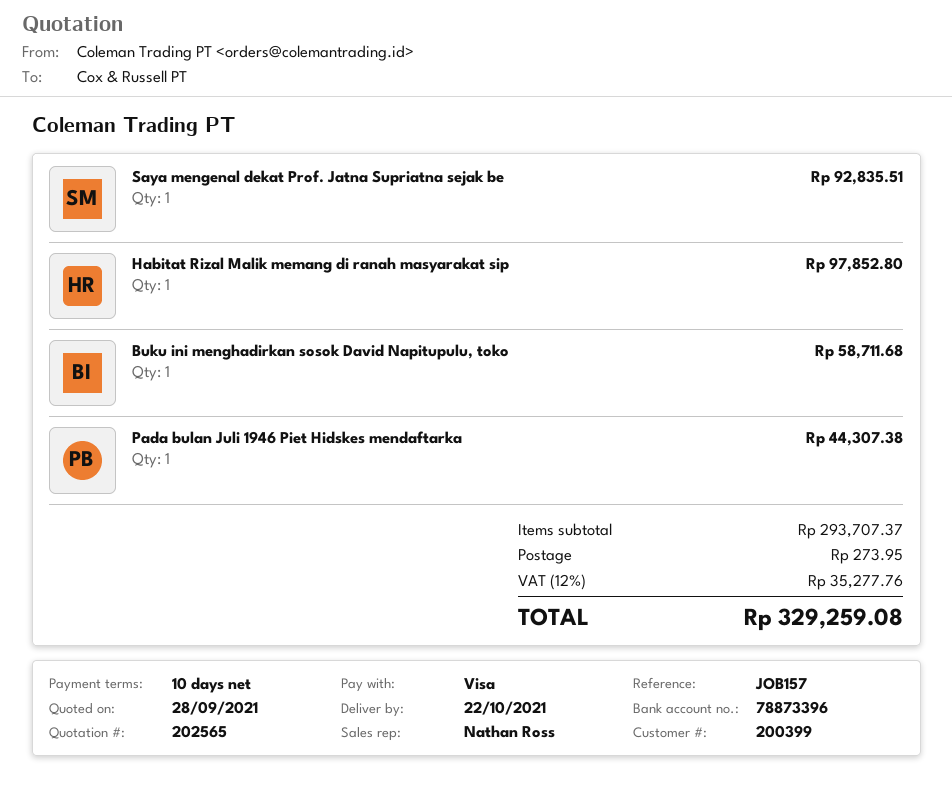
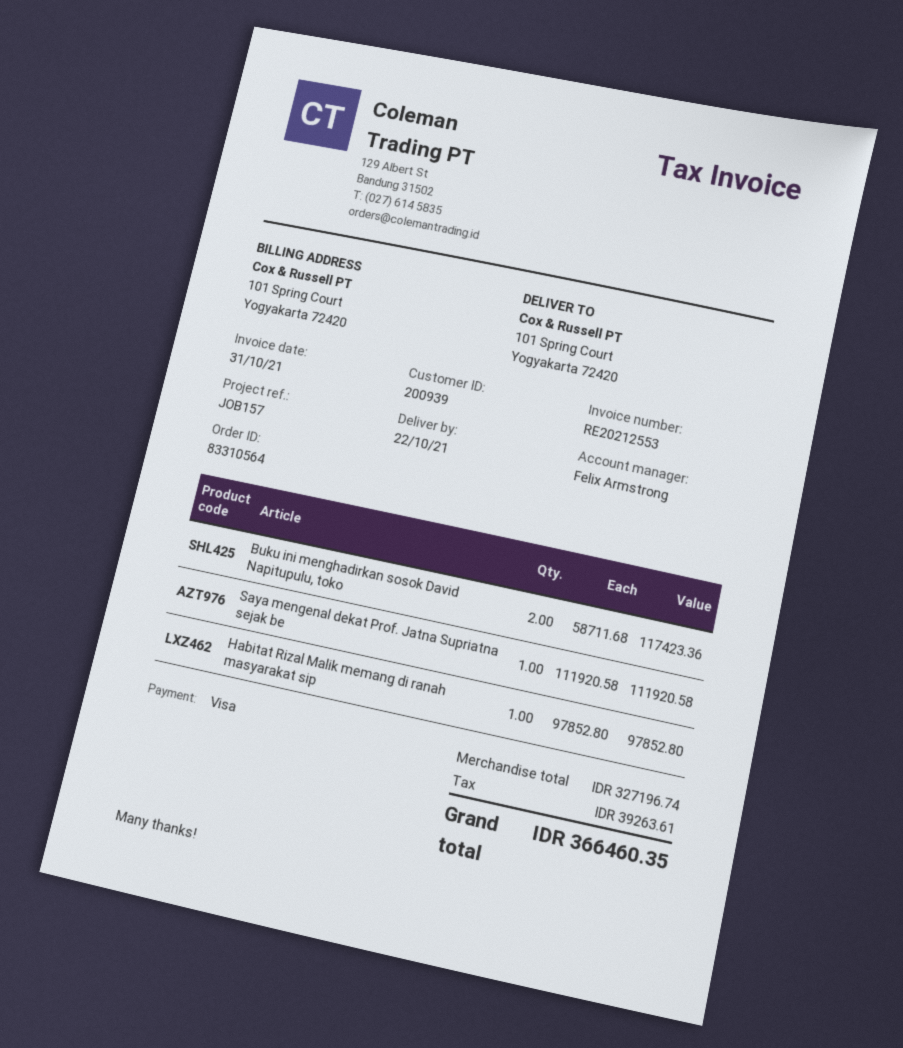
customer number: 200399 -> 200939
sales rep: Nathan Ross -> Felix Armstrong
Saya mengenal dekat Prof. Jatna Supriatna sejak be: 1 for 92835.51 -> 1 for 111920.58
Buku ini menghadirkan sosok David Napitupulu, toko: 1 for 58711.68 -> 2 for 117423.36
Pada bulan Juli 1946 Piet Hidskes mendaftarka: 1 for 44307.38 -> none
subtotal: 293707.37 -> 327196.74
shipping: 273.95 -> none
tax: 35277.76 -> 39263.61
total: 329259.08 -> 366460.35

